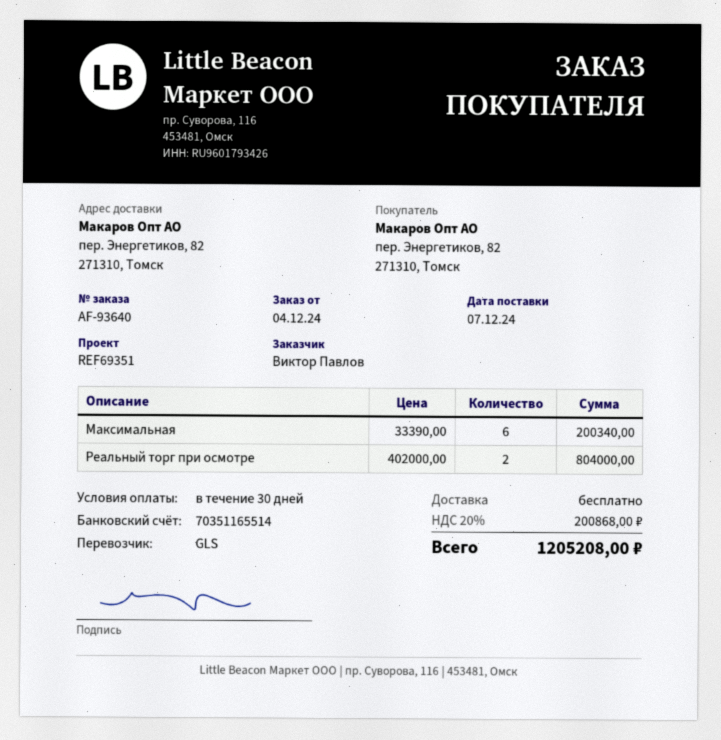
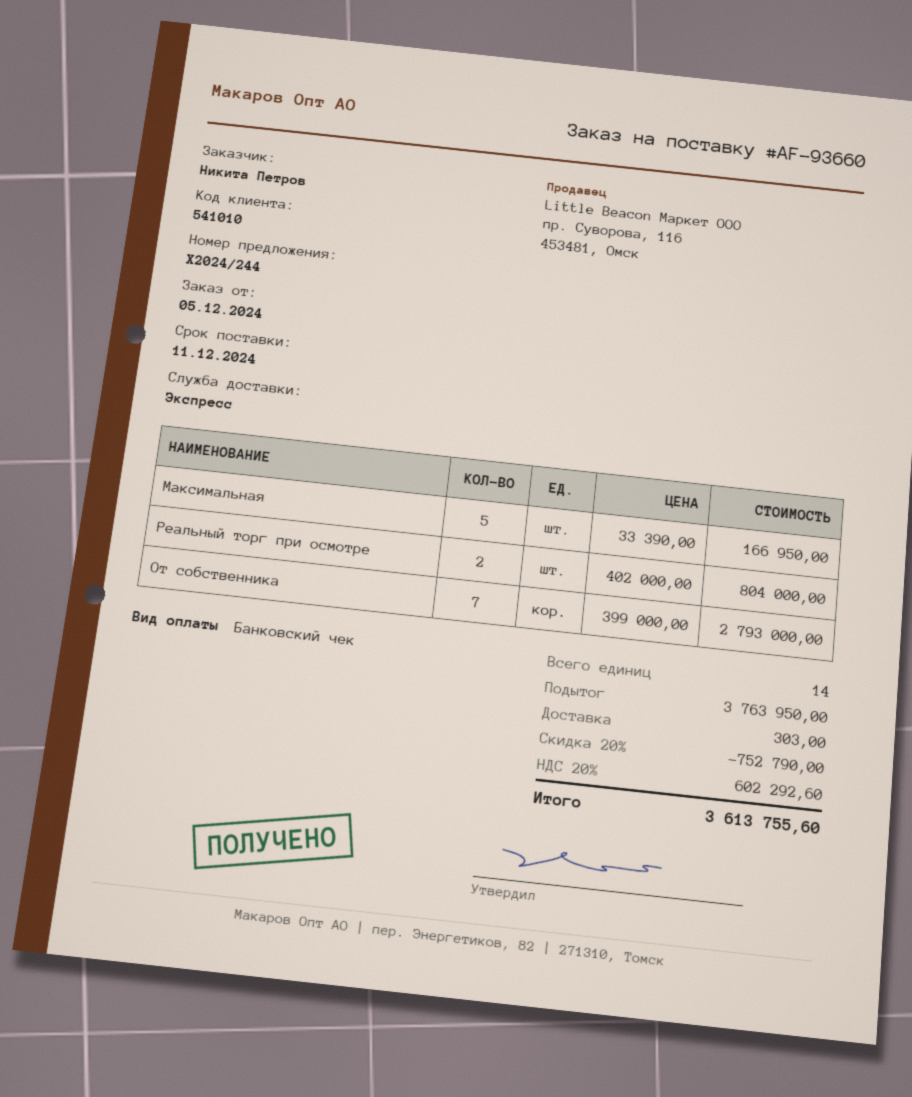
order number: AF-93640 -> AF-93660
order date: 2024-12-04 -> 2024-12-05
delivery date: 2024-12-07 -> 2024-12-11
ordered by: Виктор Павлов -> Никита Петров
shipping method: GLS -> express
Максимальная: 6 x 33390.00 = 200340.00 -> 5 x 33390.00 = 166950.00
От собственника: none -> 7 x 399000.00 = 2793000.00
discount: none -> 20% = 752790.00
shipping: 0.00 -> 303.00
tax: 20% = 200868.00 -> 20% = 602292.60
total: 1205208.00 -> 3613755.60

